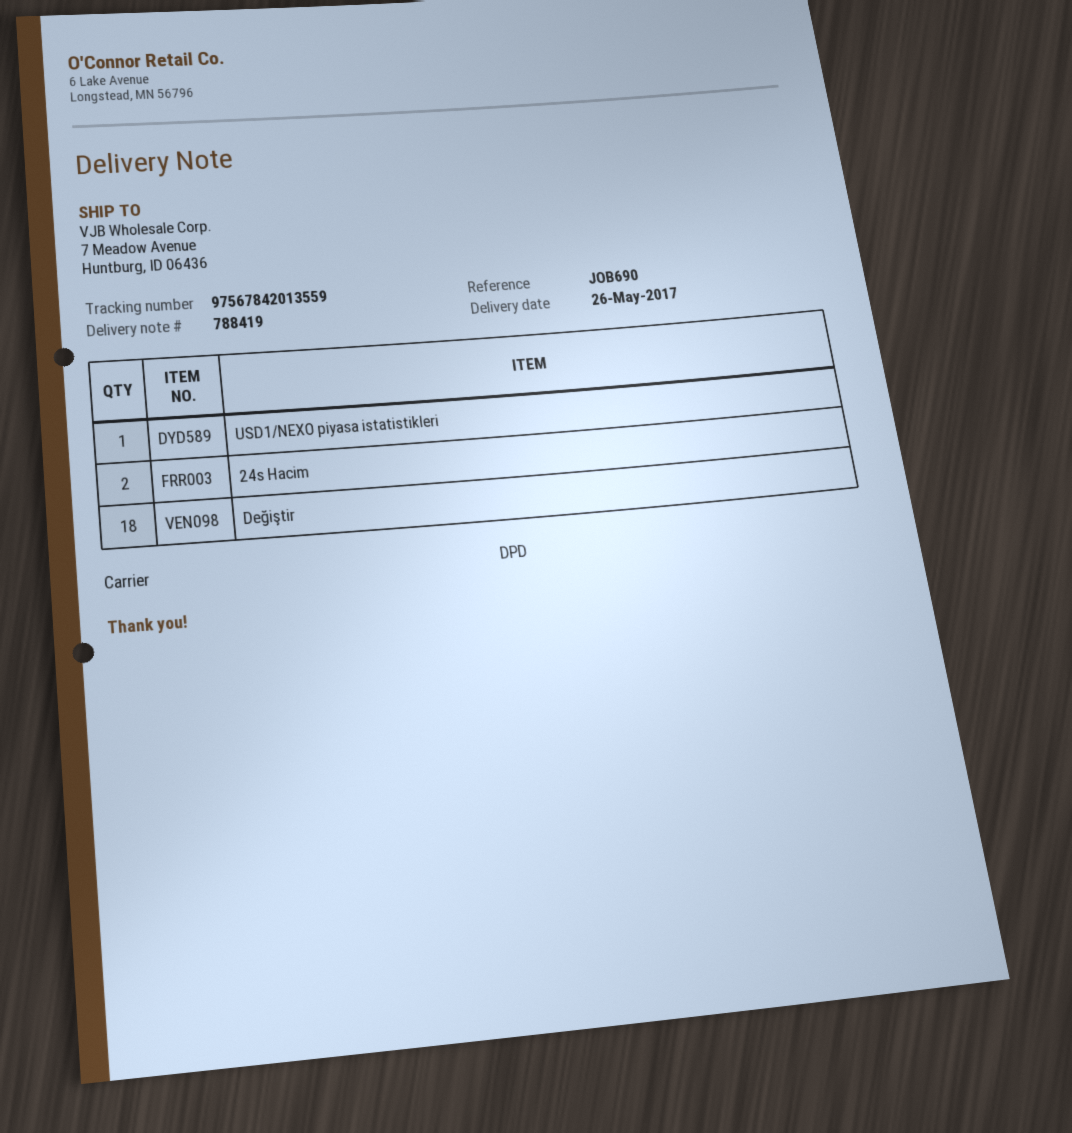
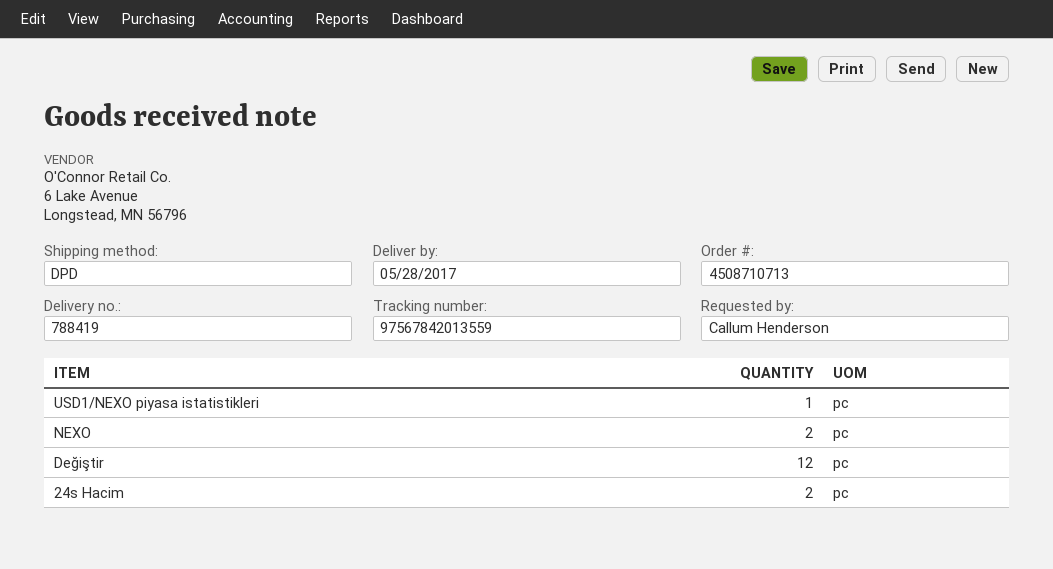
delivery date: 2017-05-26 -> 2017-05-28
Değiştir: 18 -> 12
NEXO: none -> 2

